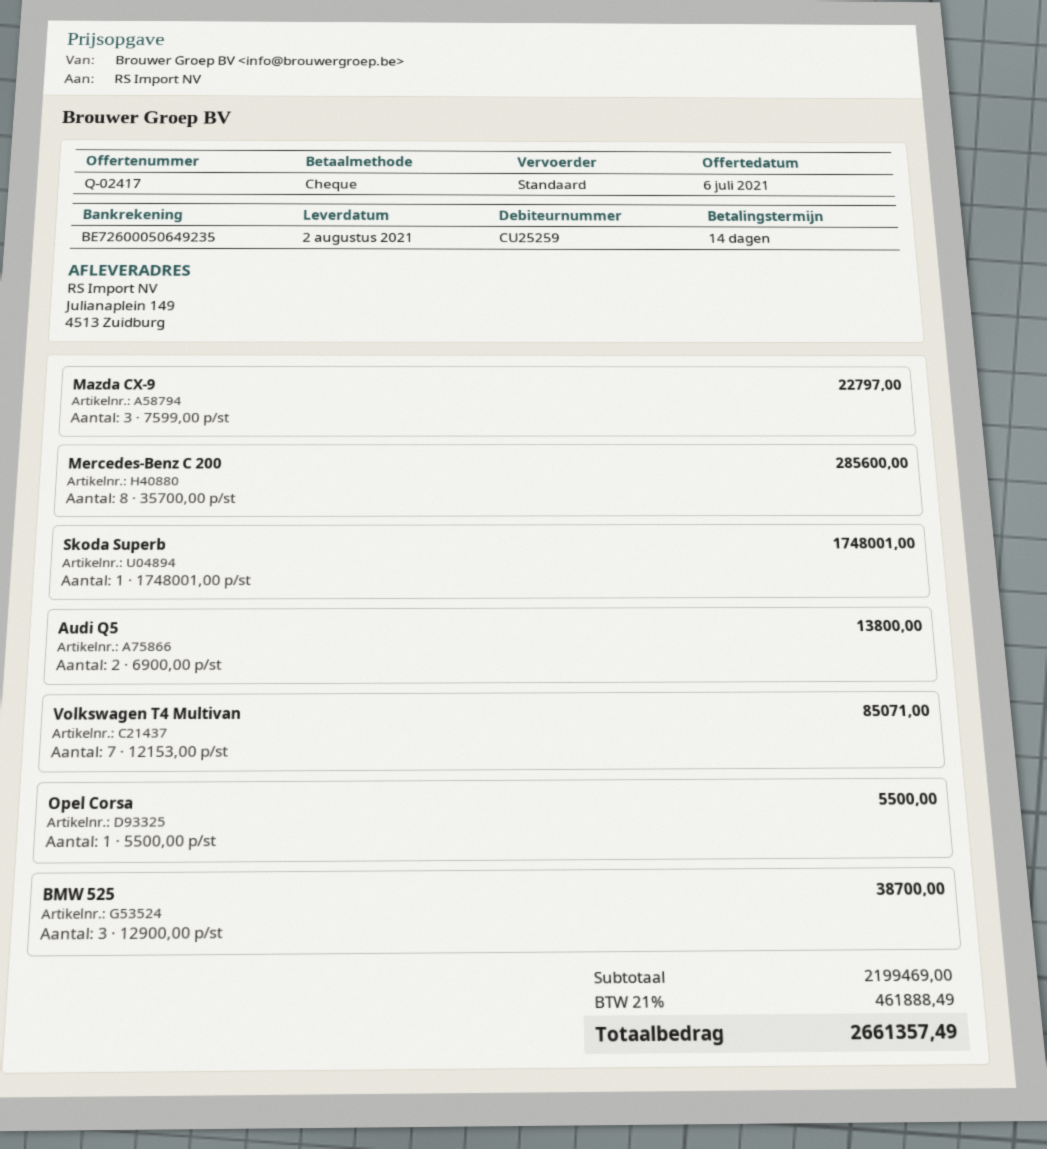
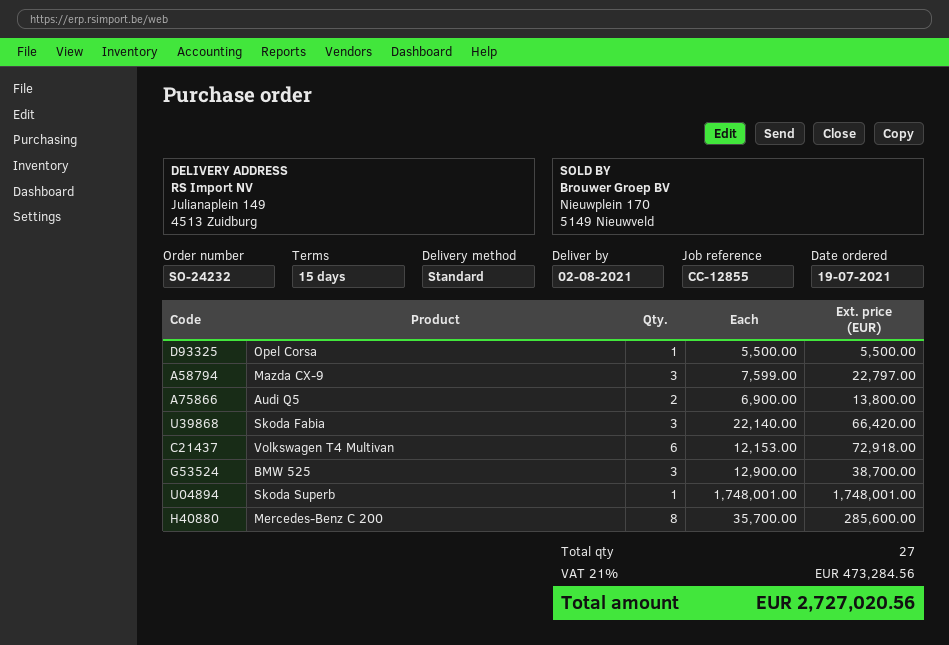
payment terms: 14 days -> 15 days
Volkswagen T4 Multivan: 7 x 12153.00 = 85071.00 -> 6 x 12153.00 = 72918.00
Skoda Fabia: none -> 3 x 22140.00 = 66420.00
tax: 21% = 461888.49 -> 21% = 473284.56
total: 2661357.49 -> 2727020.56

